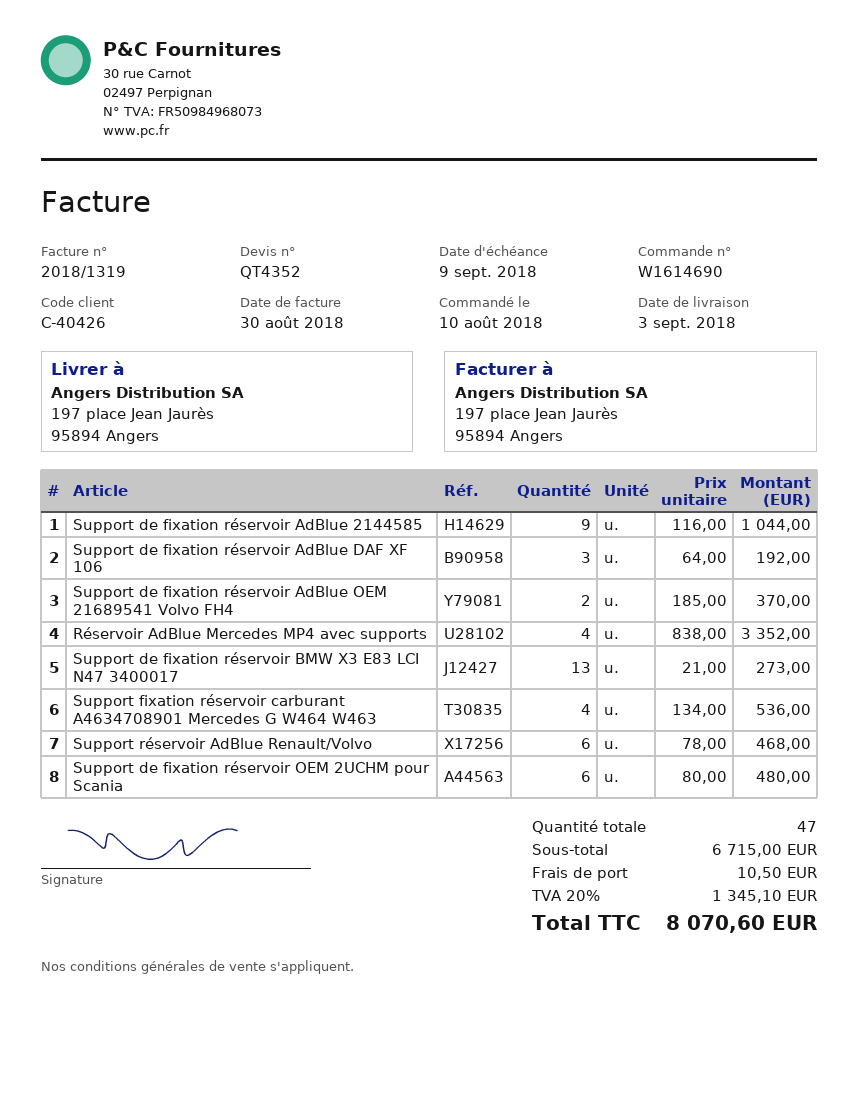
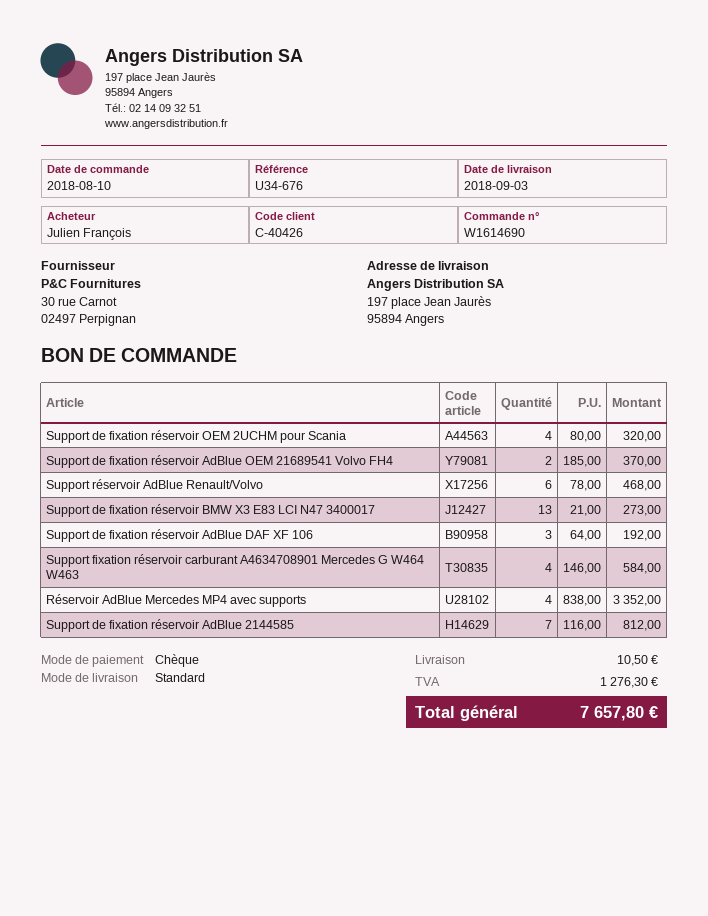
Support de fixation réservoir AdBlue 2144585: 9 x 116.00 = 1044.00 -> 7 x 116.00 = 812.00
Support fixation réservoir carburant A4634708901 Mercedes G W464 W463: 4 x 134.00 = 536.00 -> 4 x 146.00 = 584.00
Support de fixation réservoir OEM 2UCHM pour Scania: 6 x 80.00 = 480.00 -> 4 x 80.00 = 320.00
tax: 1345.10 -> 1276.30
total: 8070.60 -> 7657.80

